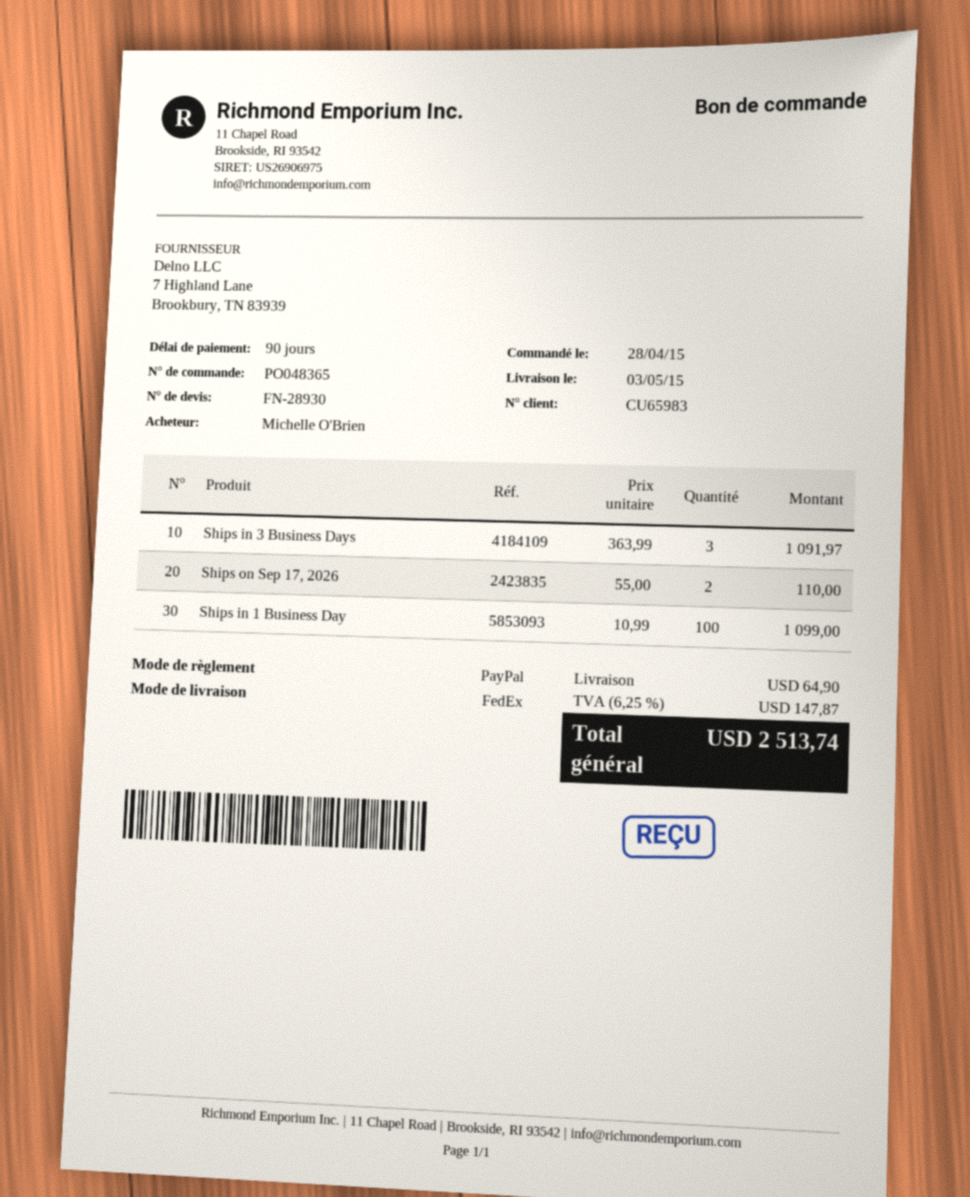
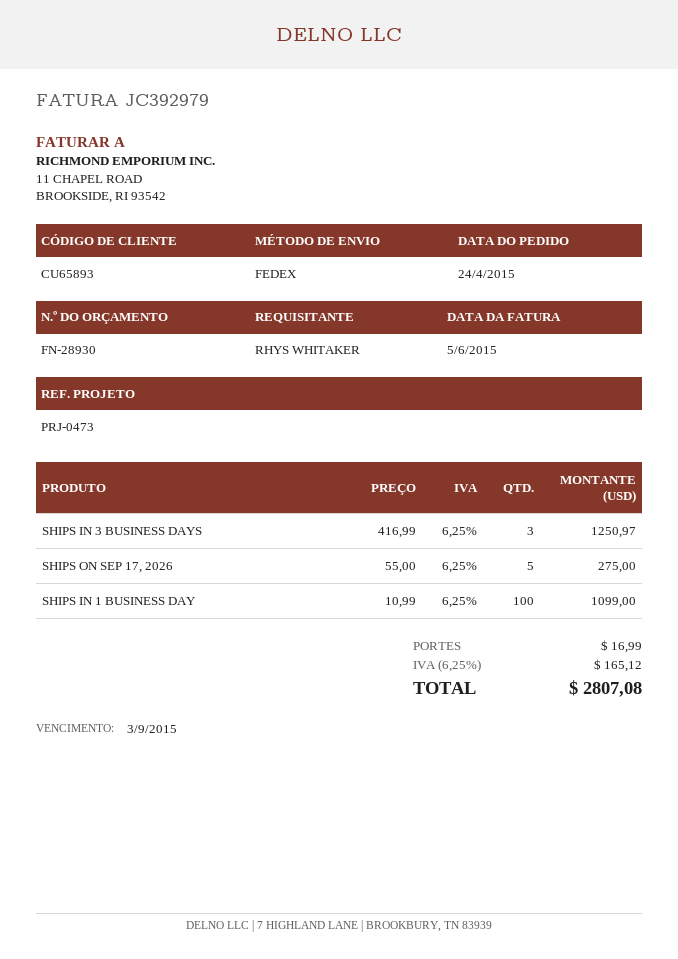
order date: 2015-04-28 -> 2015-04-24
customer number: CU65983 -> CU65893
ordered by: Michelle O'Brien -> RHYS WHITAKER
Ships in 3 Business Days: 3 x 363.99 = 1091.97 -> 3 x 416.99 = 1250.97
Ships on Sep 17, 2026: 2 x 55.00 = 110.00 -> 5 x 55.00 = 275.00
shipping: 64.90 -> 16.99
tax: 6.25% = 147.87 -> 6.25% = 165.12
total: 2513.74 -> 2807.08

